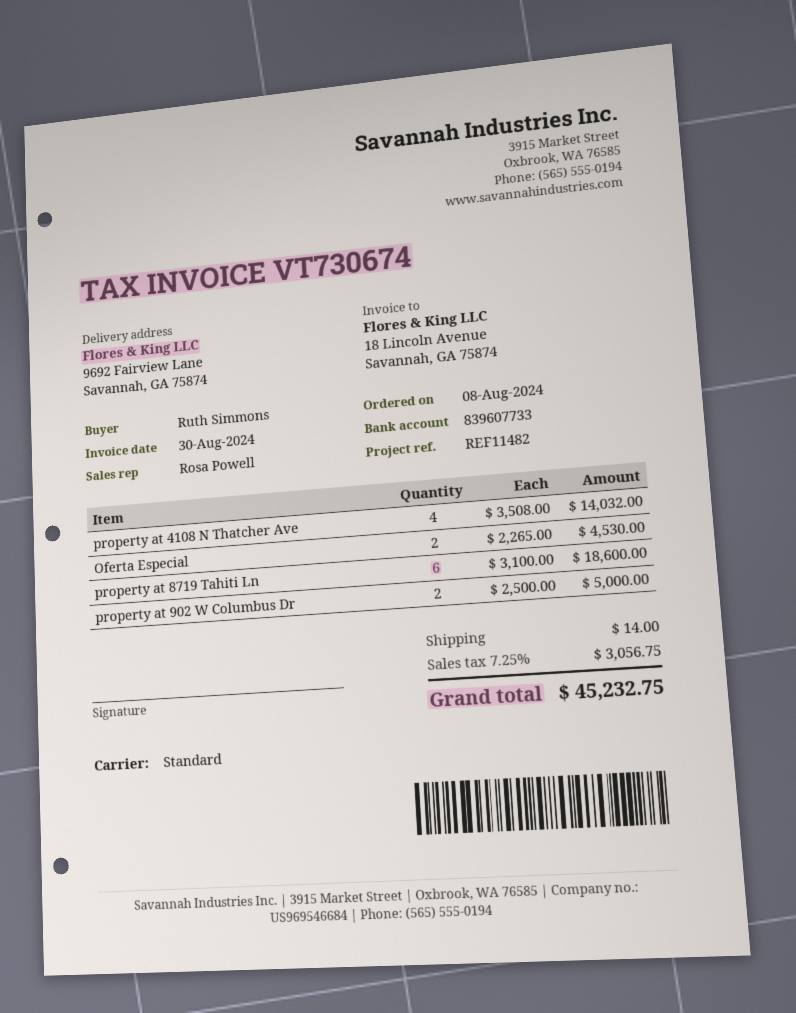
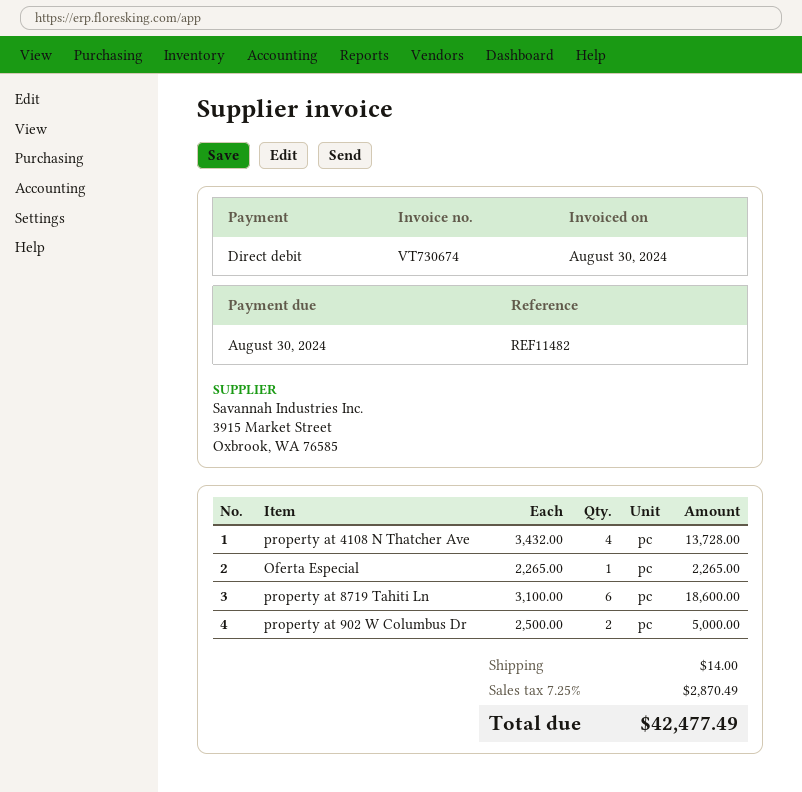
property at 4108 N Thatcher Ave: 4 x 3508.00 = 14032.00 -> 4 x 3432.00 = 13728.00
Oferta Especial: 2 x 2265.00 = 4530.00 -> 1 x 2265.00 = 2265.00
tax: 7.25% = 3056.75 -> 7.25% = 2870.49
total: 45232.75 -> 42477.49

